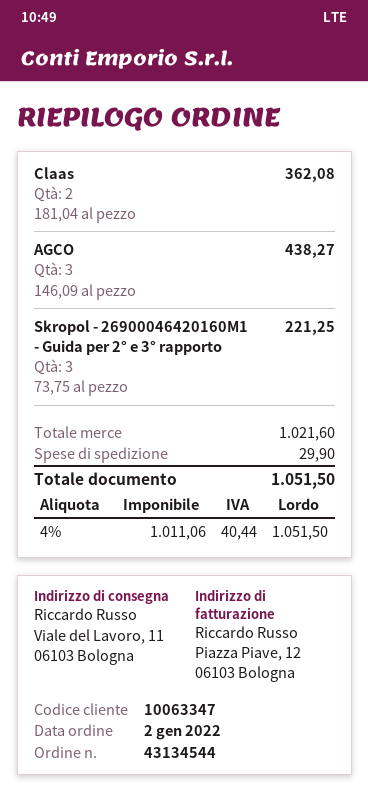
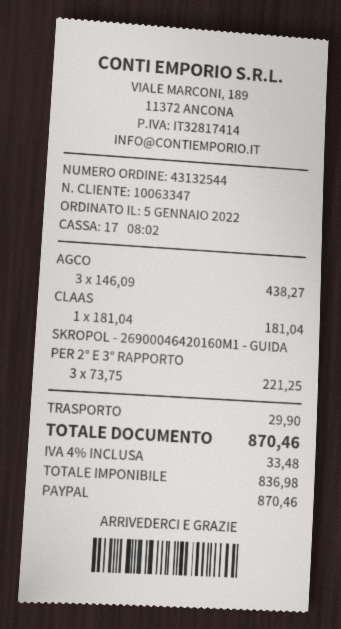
order number: 43134544 -> 43132544
order date: 2022-01-02 -> 2022-01-05
Claas: 2 x 181.04 = 362.08 -> 1 x 181.04 = 181.04
net: 1011.06 -> 836.98
tax: 4% = 40.44 -> 4% = 33.48
total: 1051.50 -> 870.46

